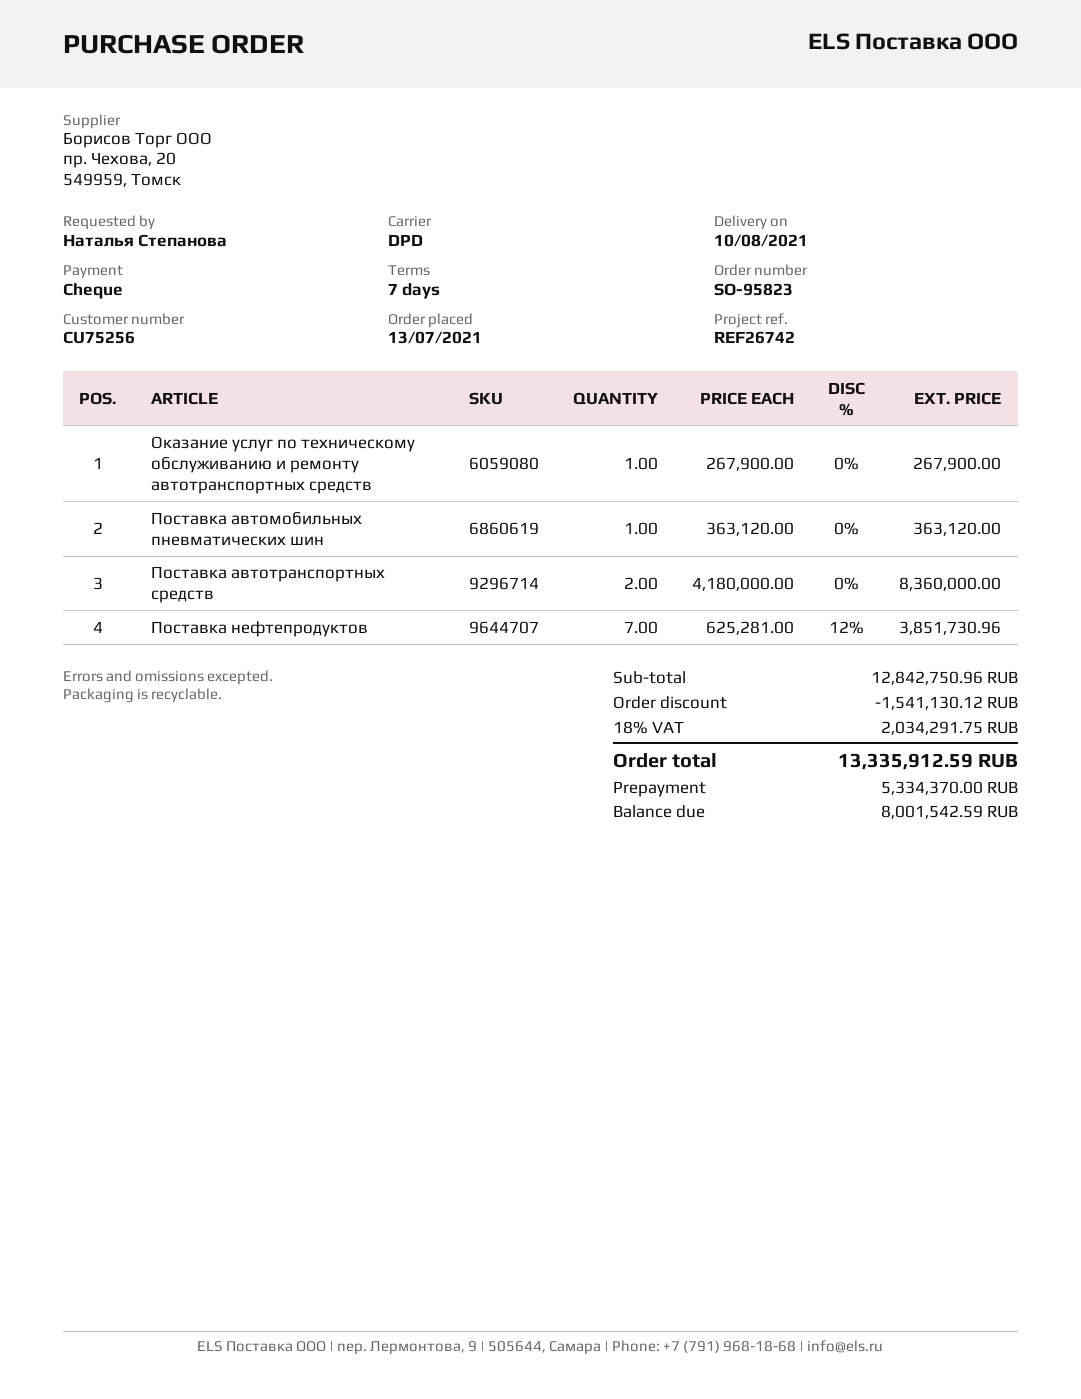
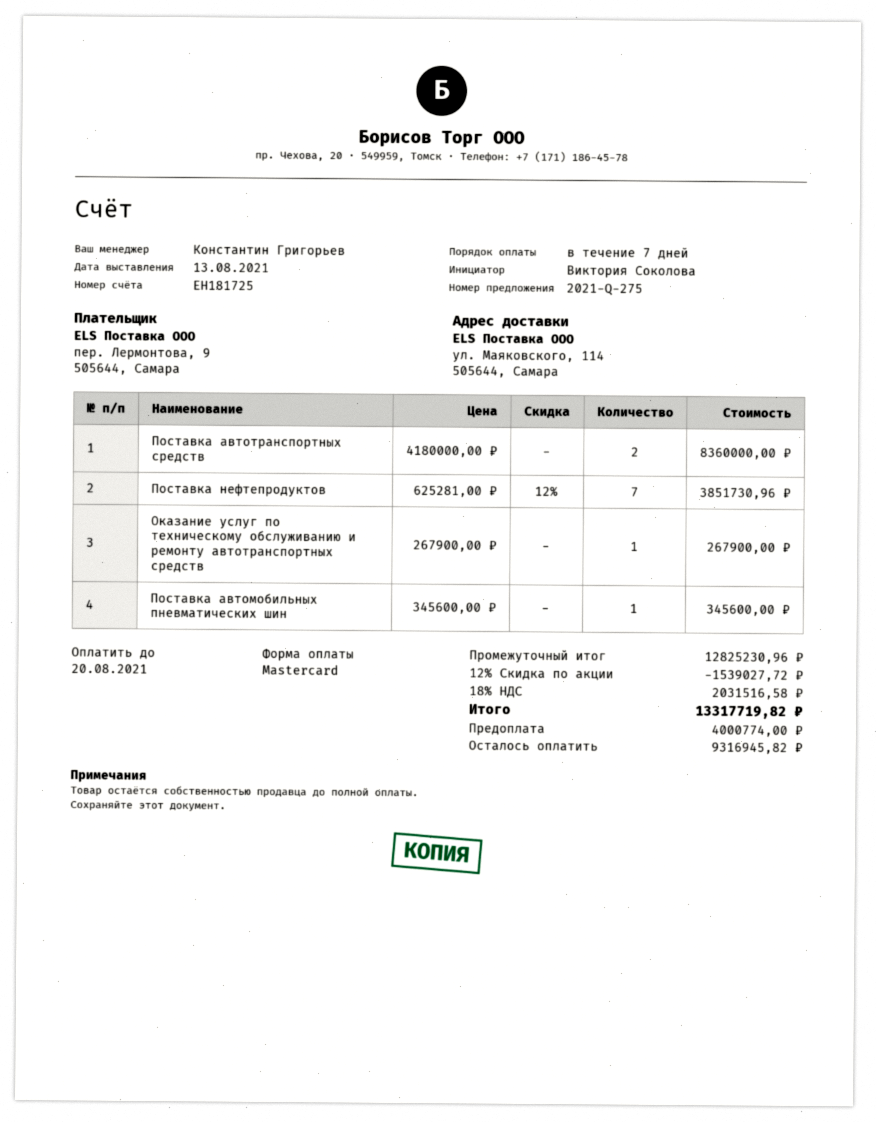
ordered by: Наталья Степанова -> Виктория Соколова
payment method: cheque -> Mastercard
Поставка автомобильных пневматических шин: 1 x 363120.00 = 363120.00 -> 1 x 345600.00 = 345600.00
subtotal: 12842750.96 -> 12825230.96
discount: 1541130.12 -> 1539027.72
tax: 18% = 2034291.75 -> 18% = 2031516.58
total: 13335912.59 -> 13317719.82
deposit: 5334370.00 -> 4000774.00
balance: 8001542.59 -> 9316945.82

